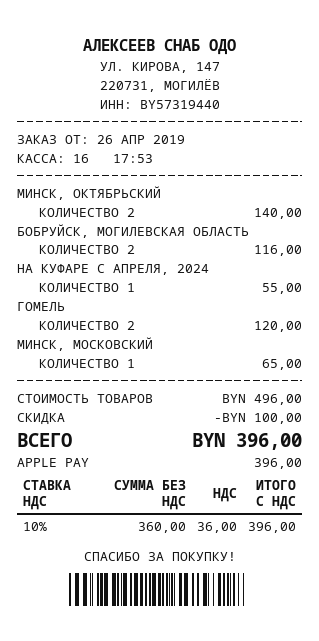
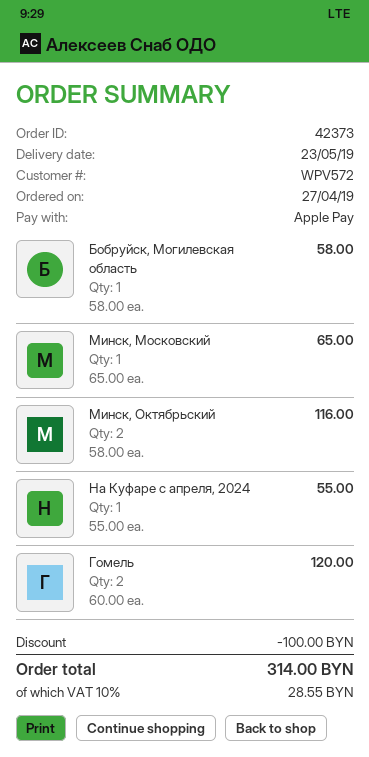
order date: 2019-04-26 -> 2019-04-27
МИНСК, ОКТЯБРЬСКИЙ: 2 for 140.00 -> 2 for 116.00
БОБРУЙСК, МОГИЛЕВСКАЯ ОБЛАСТЬ: 2 for 116.00 -> 1 for 58.00
tax: 10% = 36.00 -> 10% = 28.55
total: 396.00 -> 314.00

